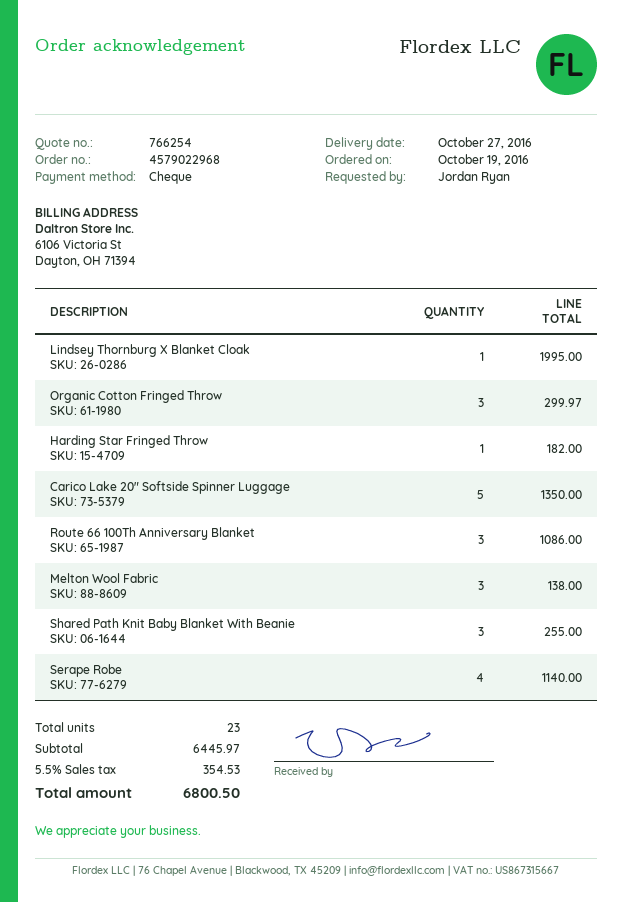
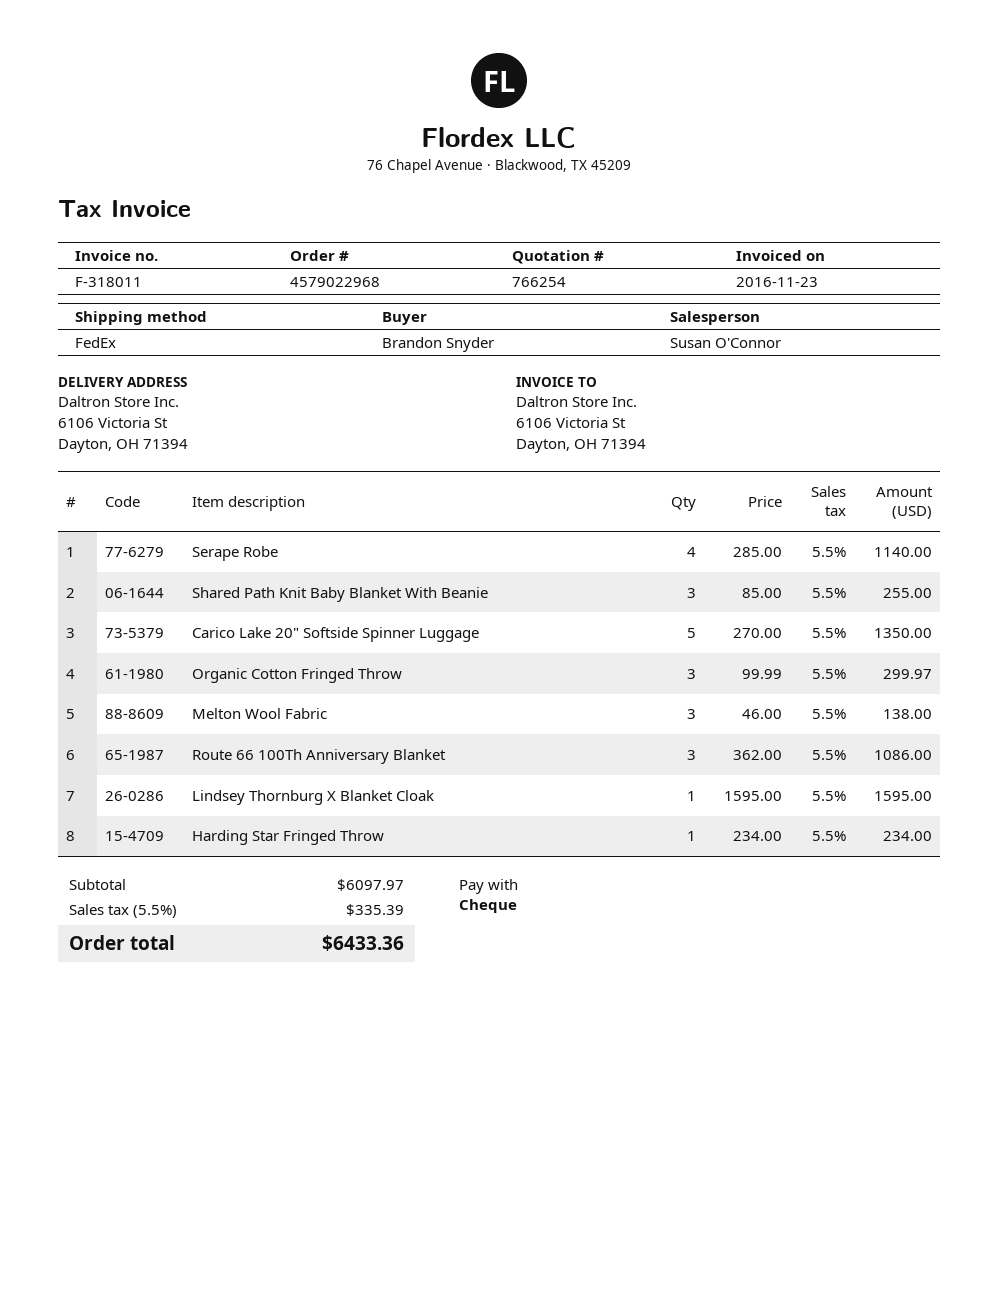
ordered by: Jordan Ryan -> Brandon Snyder
Lindsey Thornburg X Blanket Cloak: 1 for 1995.00 -> 1 for 1595.00
Harding Star Fringed Throw: 1 for 182.00 -> 1 for 234.00
subtotal: 6445.97 -> 6097.97
tax: 5.5% = 354.53 -> 5.5% = 335.39
total: 6800.50 -> 6433.36

